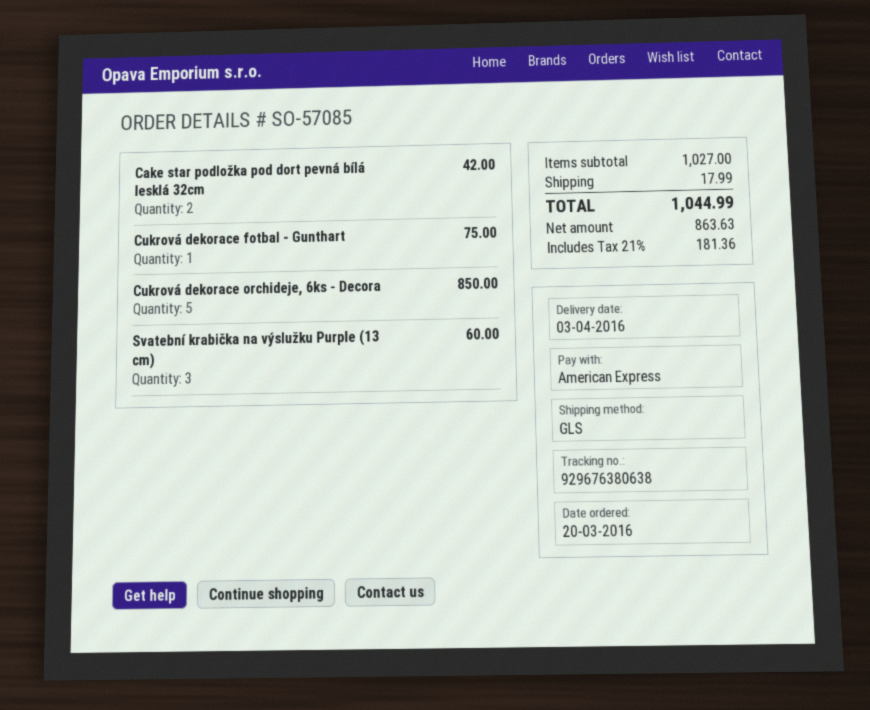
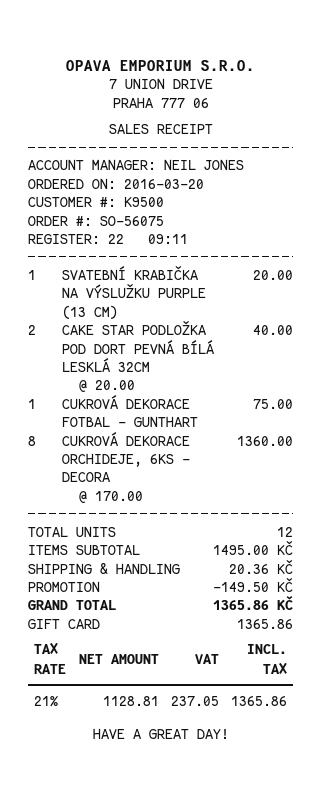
order number: SO-57085 -> SO-56075
payment method: American Express -> gift card
Cake star podložka pod dort pevná bílá lesklá 32cm: 2 for 42.00 -> 2 for 40.00
Cukrová dekorace orchideje, 6ks - Decora: 5 for 850.00 -> 8 for 1360.00
Svatební krabička na výslužku Purple (13 cm): 3 for 60.00 -> 1 for 20.00
subtotal: 1027.00 -> 1495.00
discount: none -> 149.50
shipping: 17.99 -> 20.36
net: 863.63 -> 1128.81
tax: 21% = 181.36 -> 21% = 237.05
total: 1044.99 -> 1365.86

